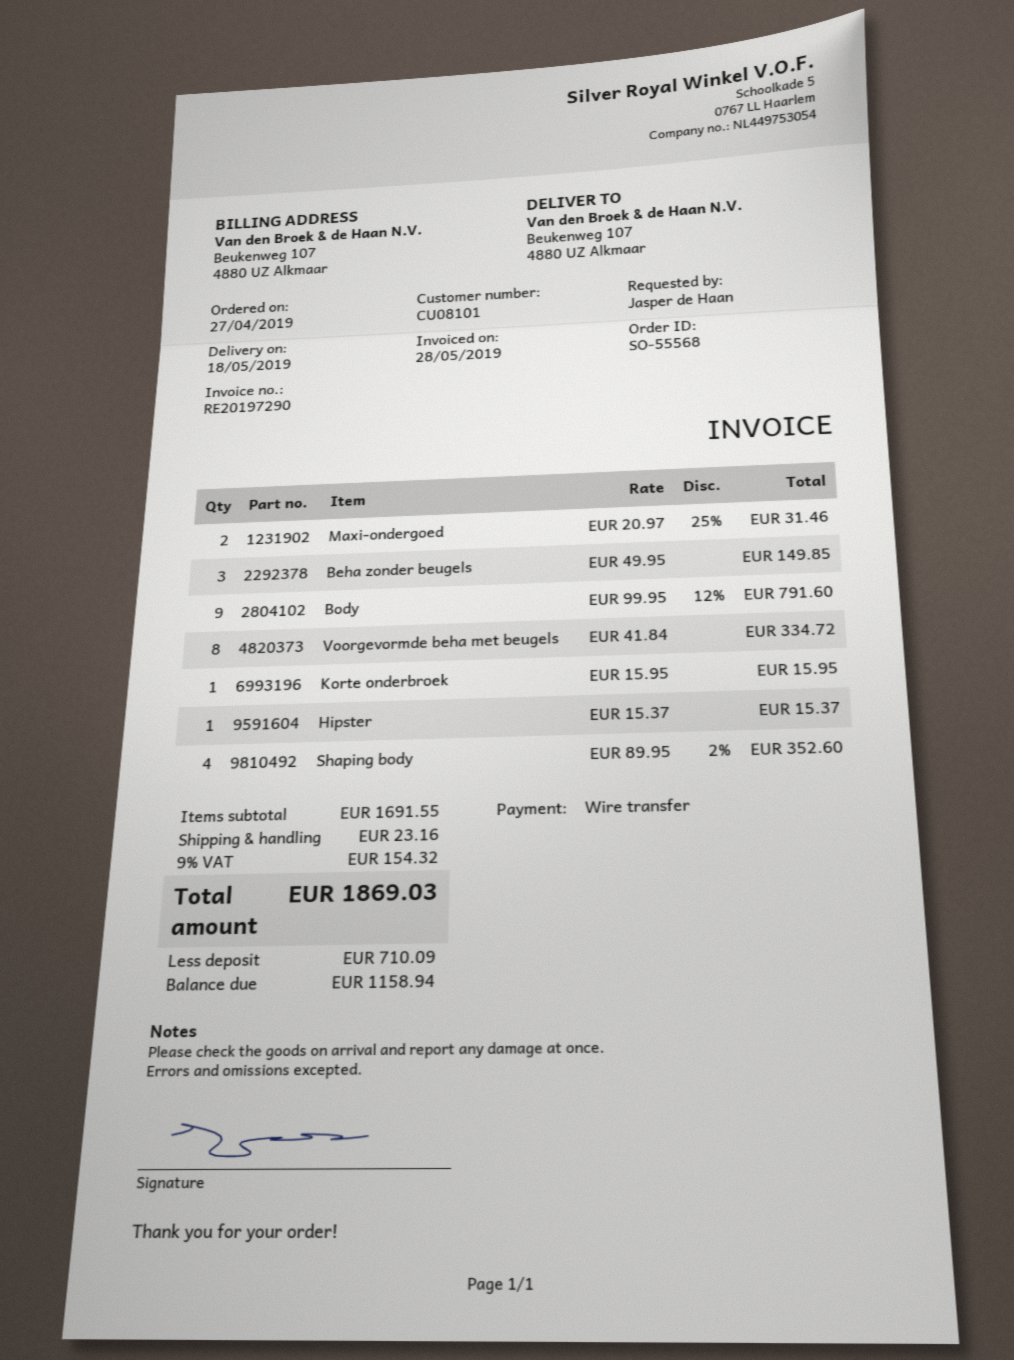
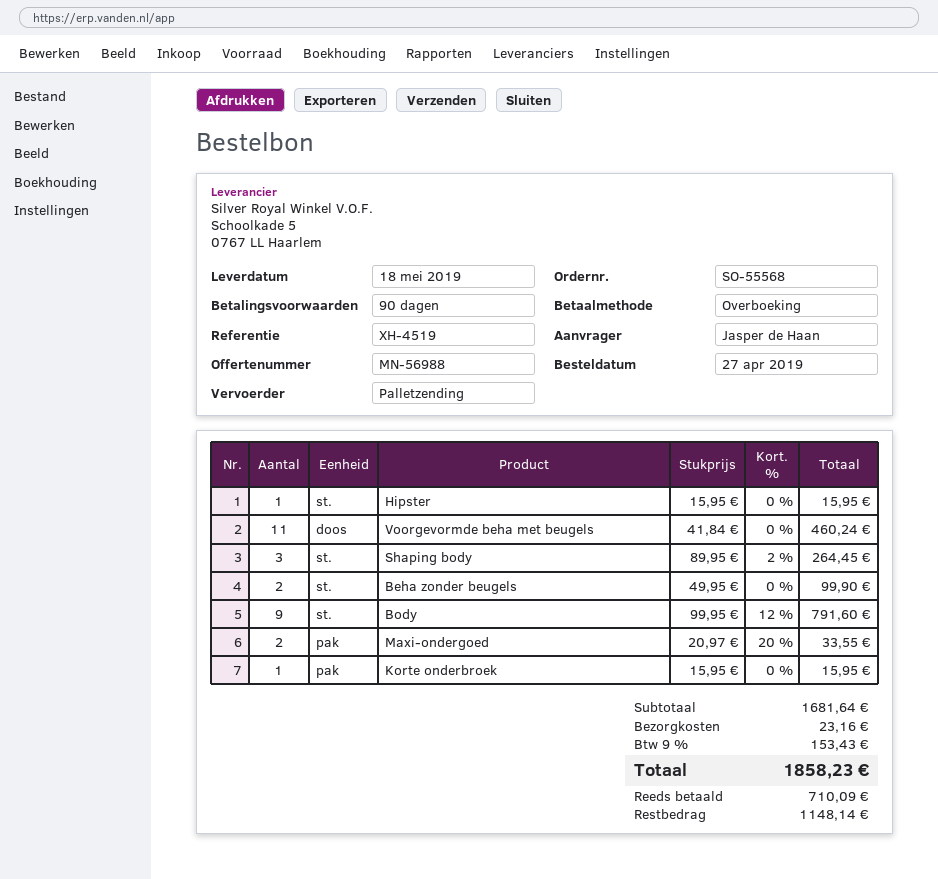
Maxi-ondergoed: 2 x 20.97 - 25% = 31.46 -> 2 x 20.97 - 20% = 33.55
Beha zonder beugels: 3 x 49.95 = 149.85 -> 2 x 49.95 = 99.90
Voorgevormde beha met beugels: 8 x 41.84 = 334.72 -> 11 x 41.84 = 460.24
Hipster: 1 x 15.37 = 15.37 -> 1 x 15.95 = 15.95
Shaping body: 4 x 89.95 - 2% = 352.60 -> 3 x 89.95 - 2% = 264.45
subtotal: 1691.55 -> 1681.64
tax: 9% = 154.32 -> 9% = 153.43
total: 1869.03 -> 1858.23
balance: 1158.94 -> 1148.14

